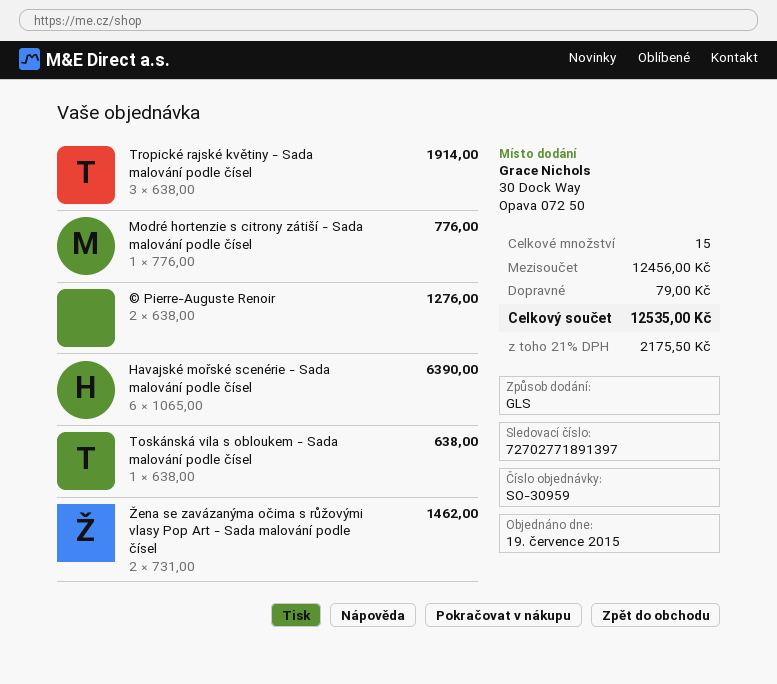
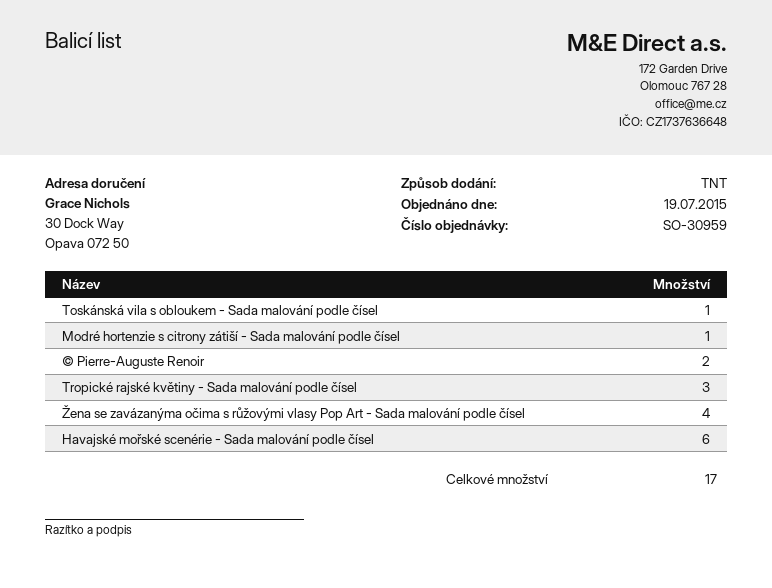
shipping method: GLS -> TNT
Žena se zavázanýma očima s růžovými vlasy Pop Art - Sada malování podle čísel: 2 -> 4
total quantity: 15 -> 17

